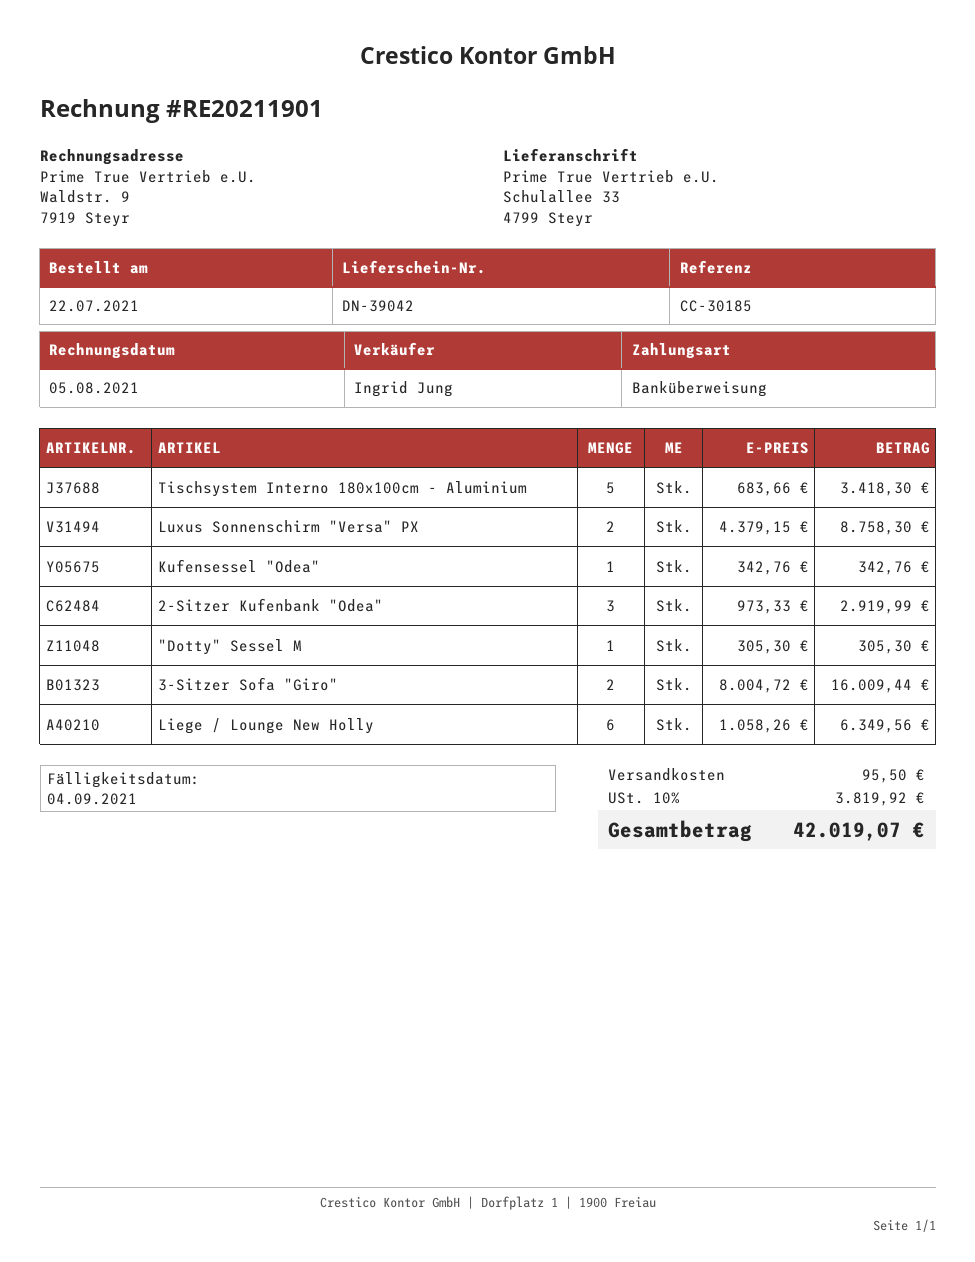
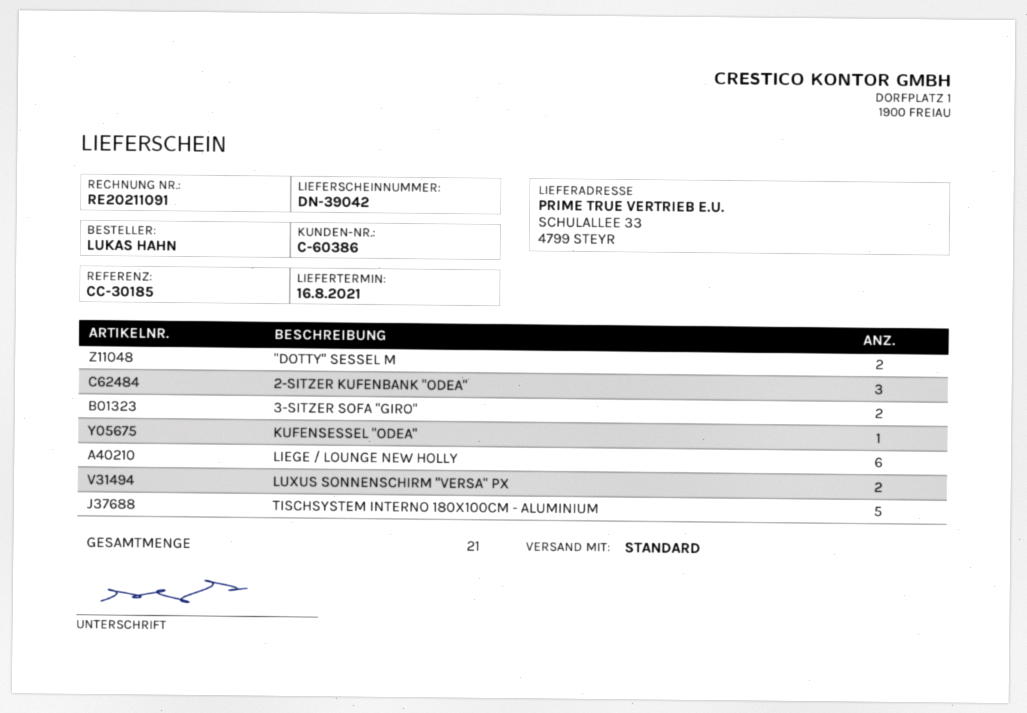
invoice number: RE20211901 -> RE20211091
"Dotty" Sessel M: 1 -> 2

